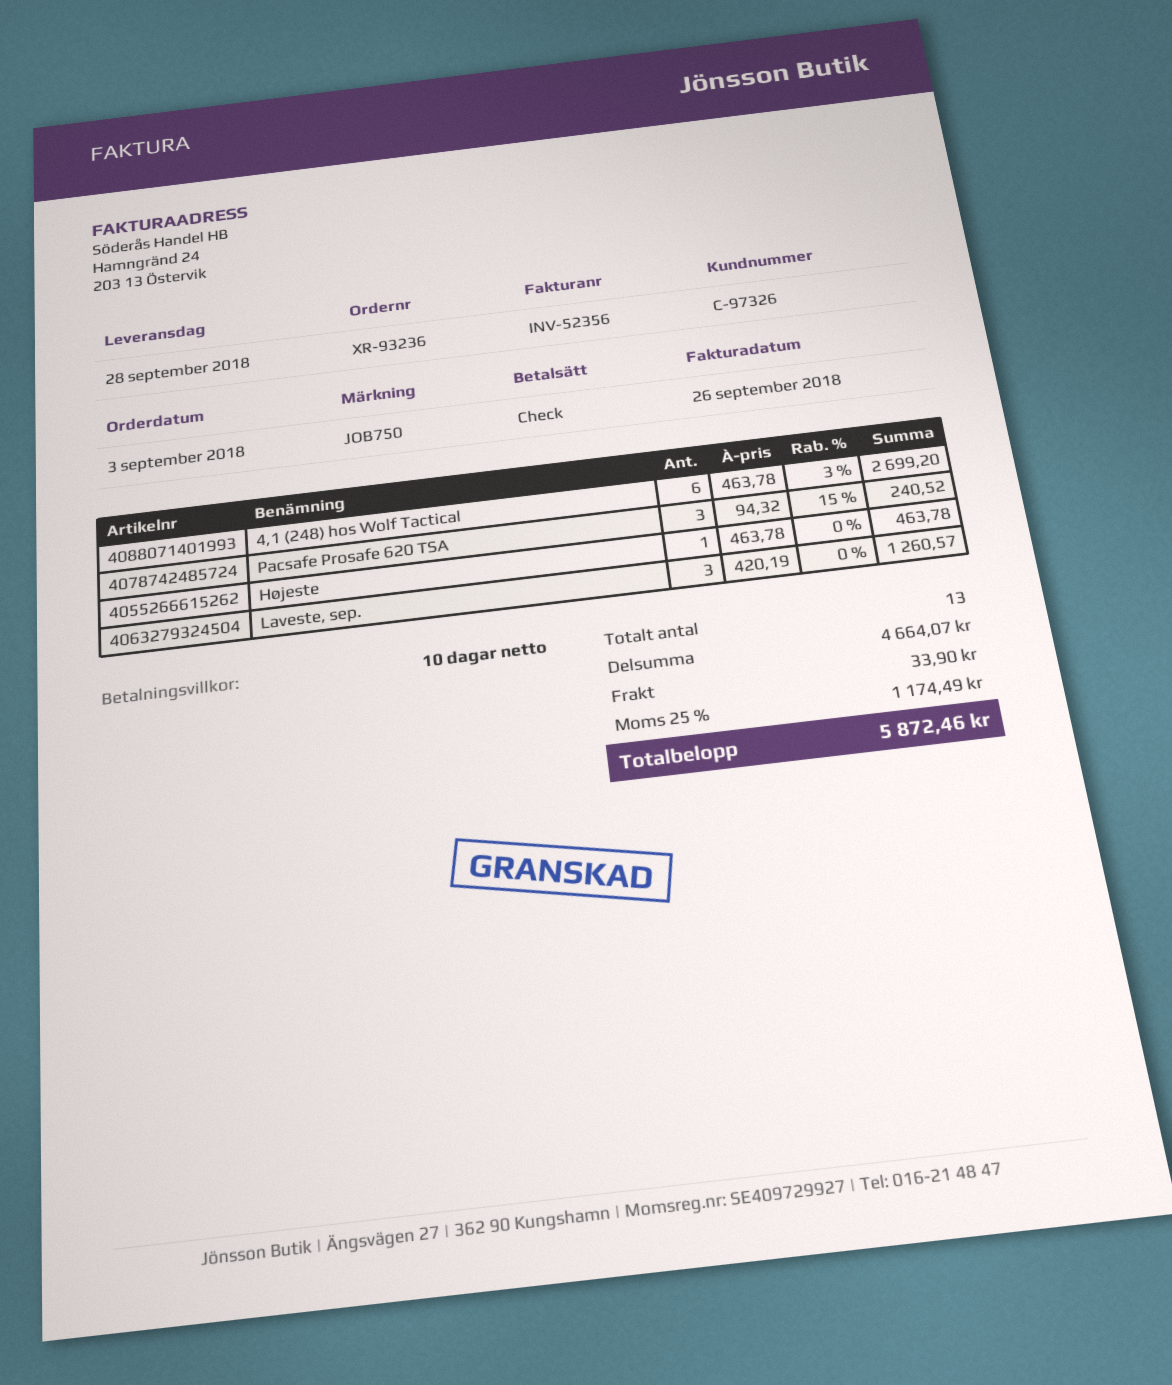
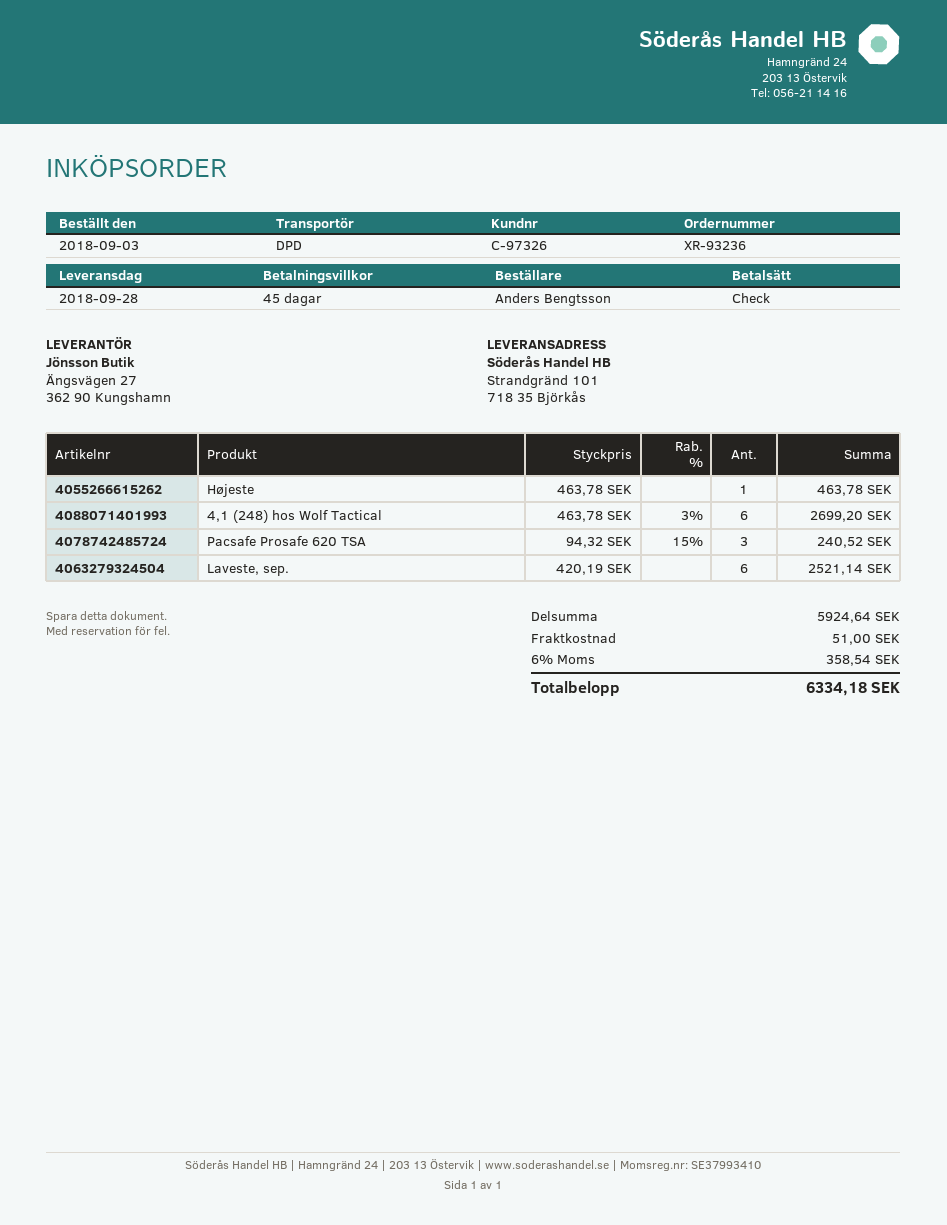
payment terms: 10 days -> 45 days
Laveste, sep.: 3 x 420.19 = 1260.57 -> 6 x 420.19 = 2521.14
subtotal: 4664.07 -> 5924.64
shipping: 33.90 -> 51.00
tax: 25% = 1174.49 -> 6% = 358.54
total: 5872.46 -> 6334.18

